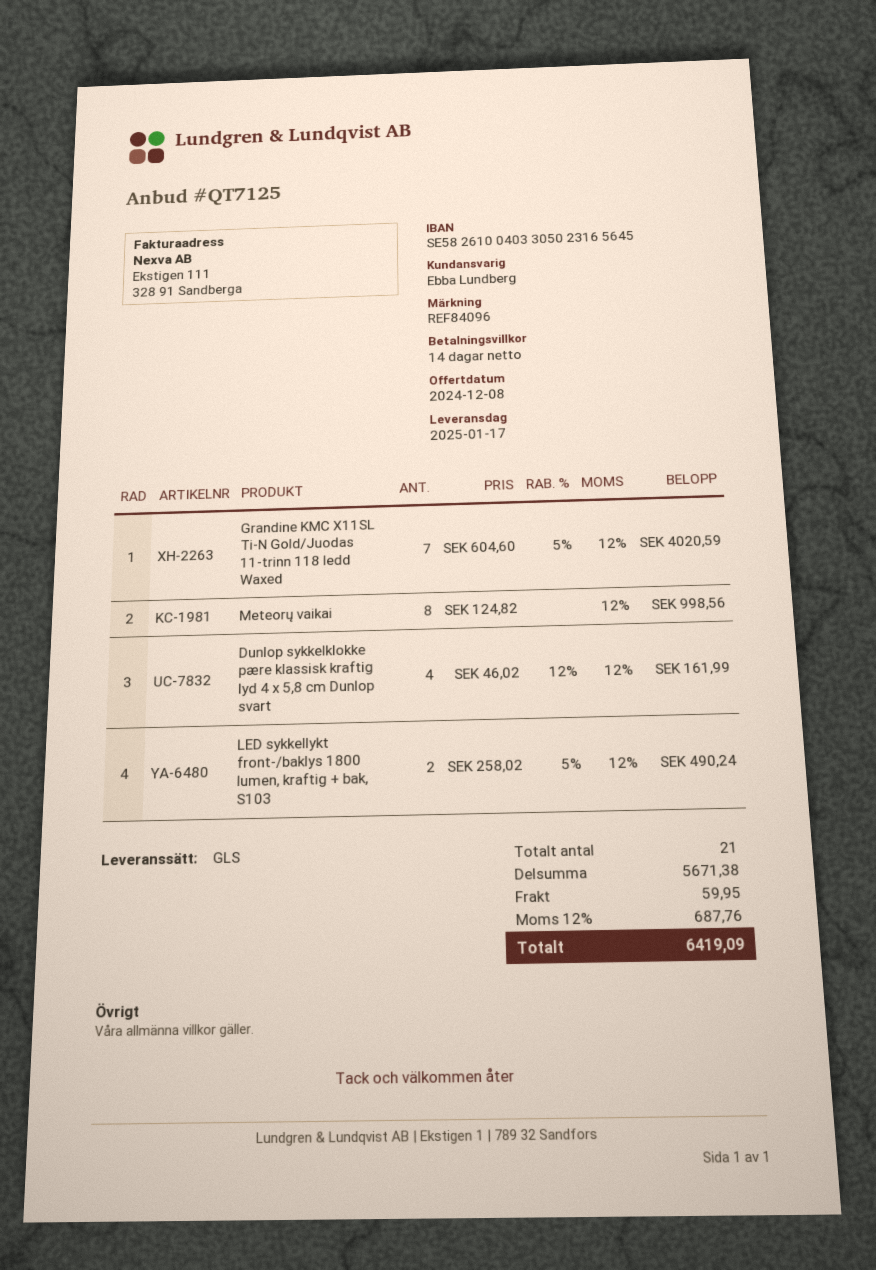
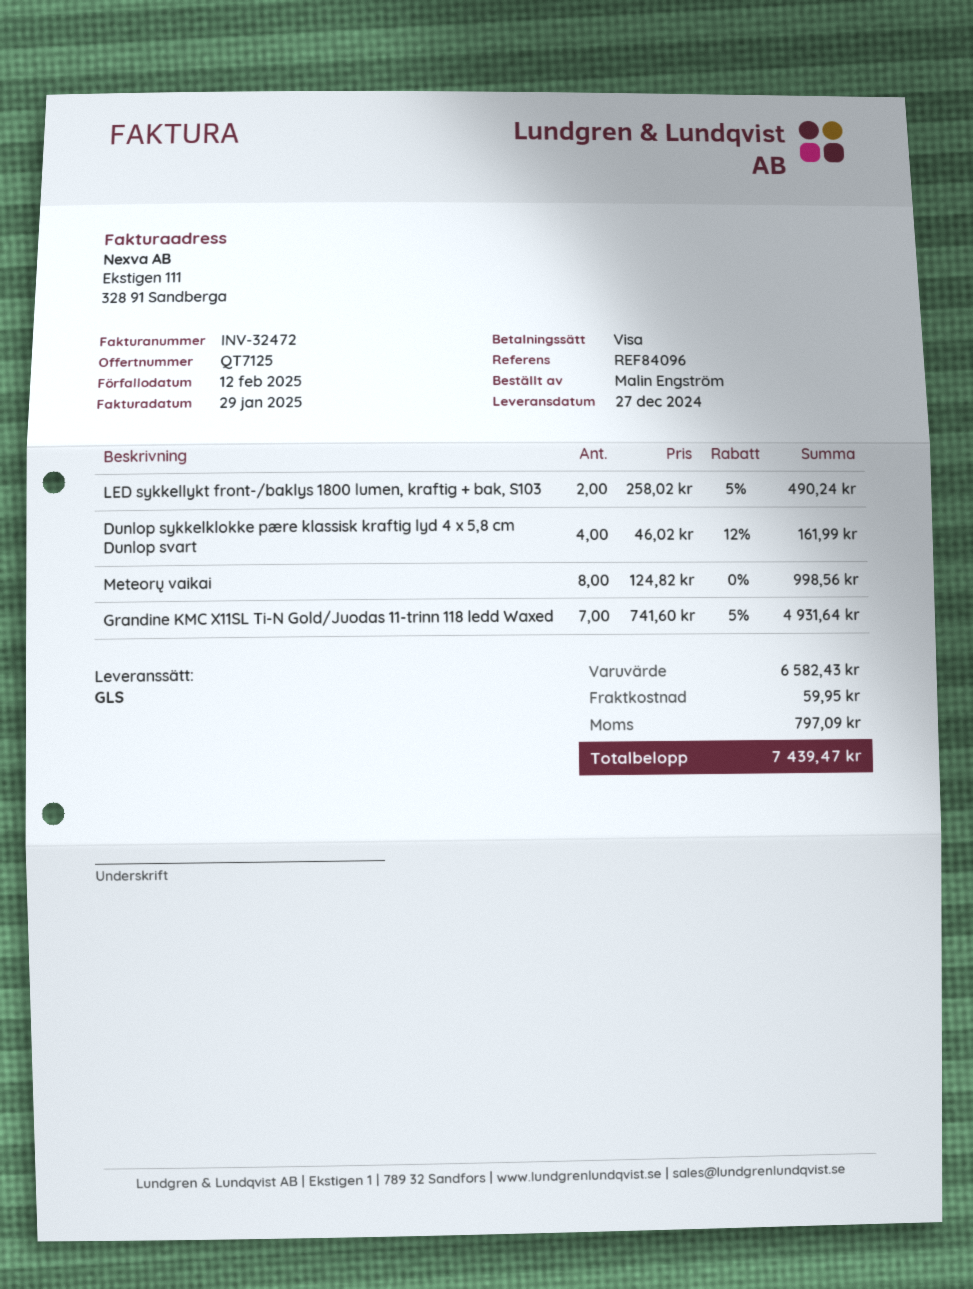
delivery date: 2025-01-17 -> 2024-12-27
Grandine KMC X11SL Ti-N Gold/Juodas 11-trinn 118 ledd Waxed: 7 x 604.60 - 5% = 4020.59 -> 7 x 741.60 - 5% = 4931.64
subtotal: 5671.38 -> 6582.43
tax: 687.76 -> 797.09
total: 6419.09 -> 7439.47

